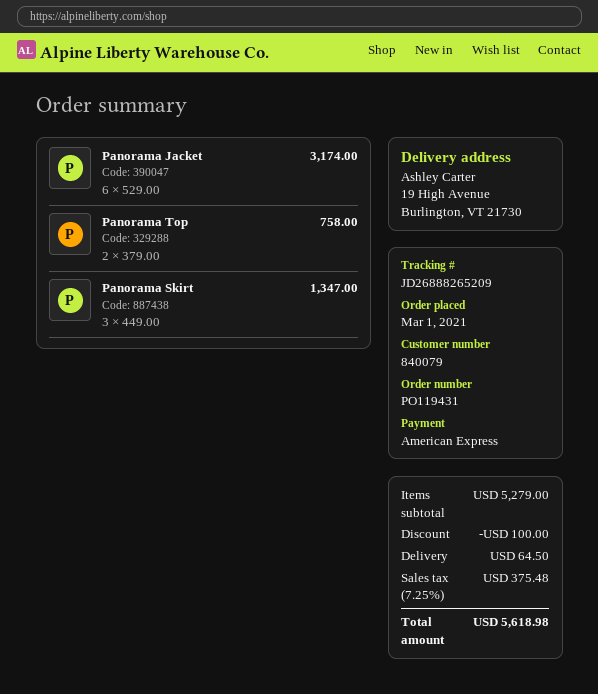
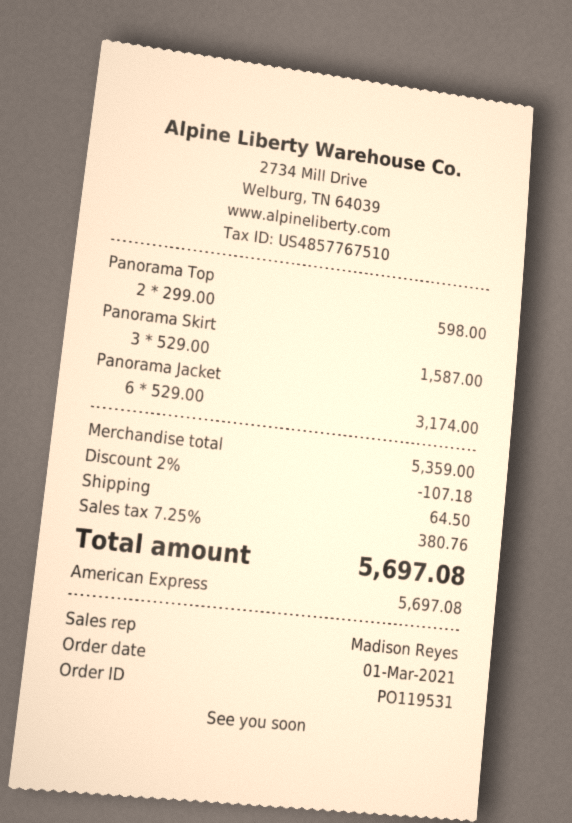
order number: PO119431 -> PO119531
Panorama Top: 2 x 379.00 = 758.00 -> 2 x 299.00 = 598.00
Panorama Skirt: 3 x 449.00 = 1347.00 -> 3 x 529.00 = 1587.00
subtotal: 5279.00 -> 5359.00
discount: 100.00 -> 107.18
tax: 7.25% = 375.48 -> 7.25% = 380.76
total: 5618.98 -> 5697.08

